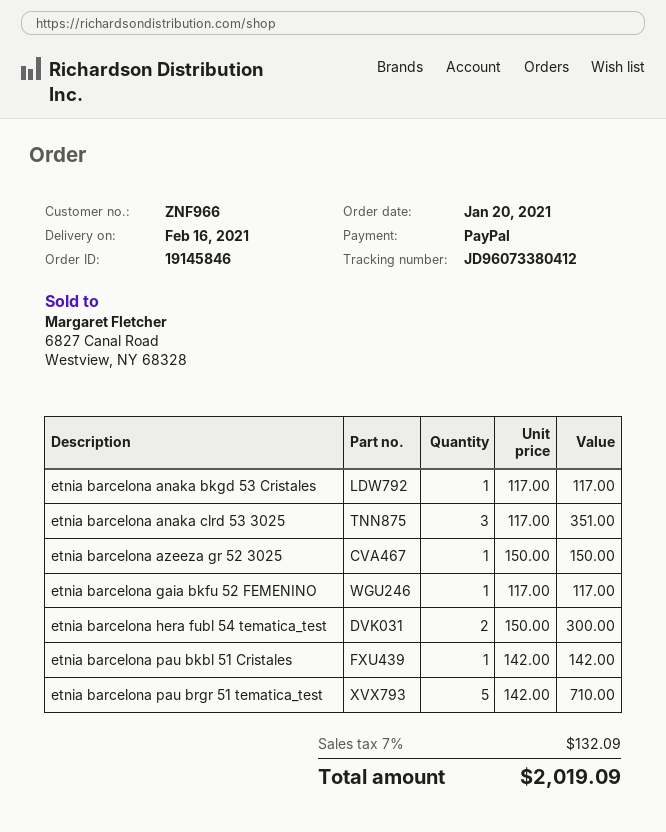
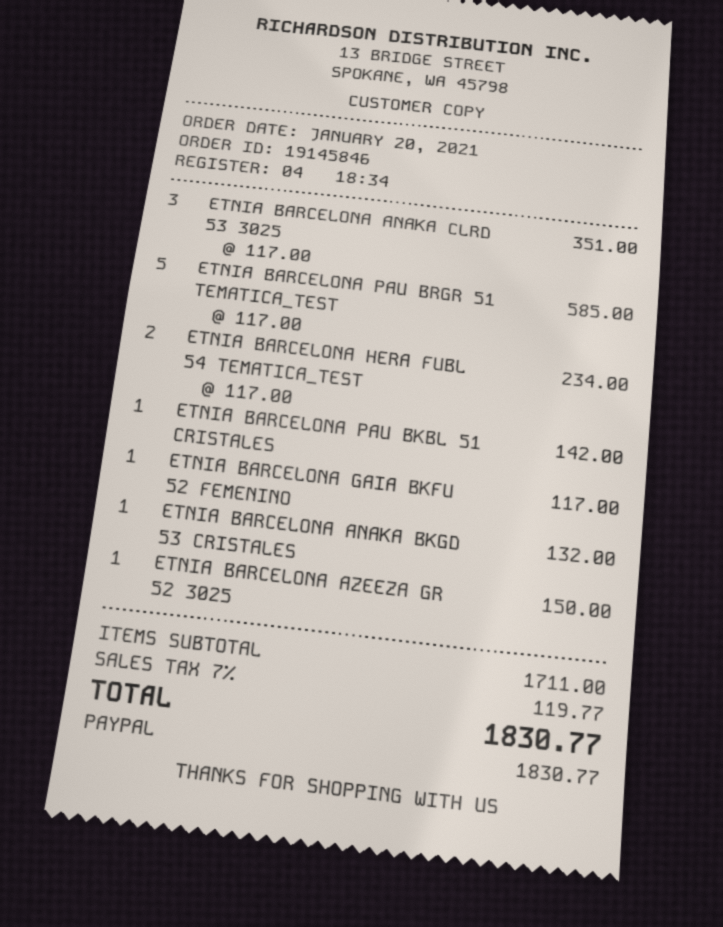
etnia barcelona anaka bkgd 53 Cristales: 1 x 117.00 = 117.00 -> 1 x 132.00 = 132.00
etnia barcelona hera fubl 54 tematica_test: 2 x 150.00 = 300.00 -> 2 x 117.00 = 234.00
etnia barcelona pau brgr 51 tematica_test: 5 x 142.00 = 710.00 -> 5 x 117.00 = 585.00
tax: 7% = 132.09 -> 7% = 119.77
total: 2019.09 -> 1830.77

